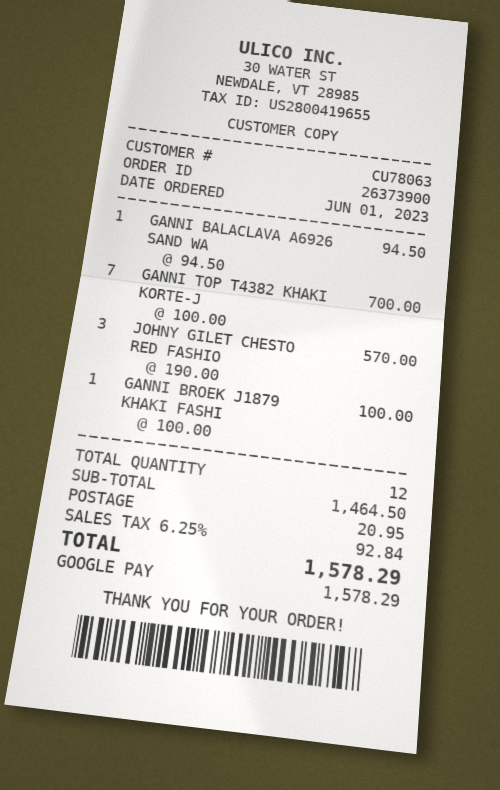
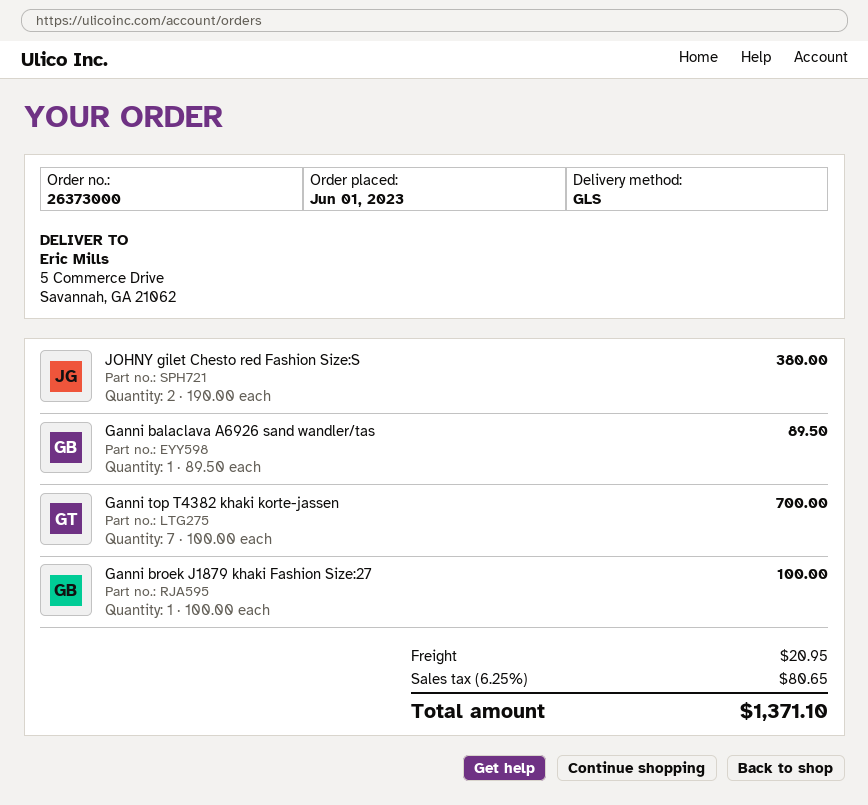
order number: 26373900 -> 26373000
GANNI BALACLAVA A6926 SAND WA: 1 x 94.50 = 94.50 -> 1 x 89.50 = 89.50
JOHNY GILET CHESTO RED FASHIO: 3 x 190.00 = 570.00 -> 2 x 190.00 = 380.00
tax: 6.25% = 92.84 -> 6.25% = 80.65
total: 1578.29 -> 1371.10

